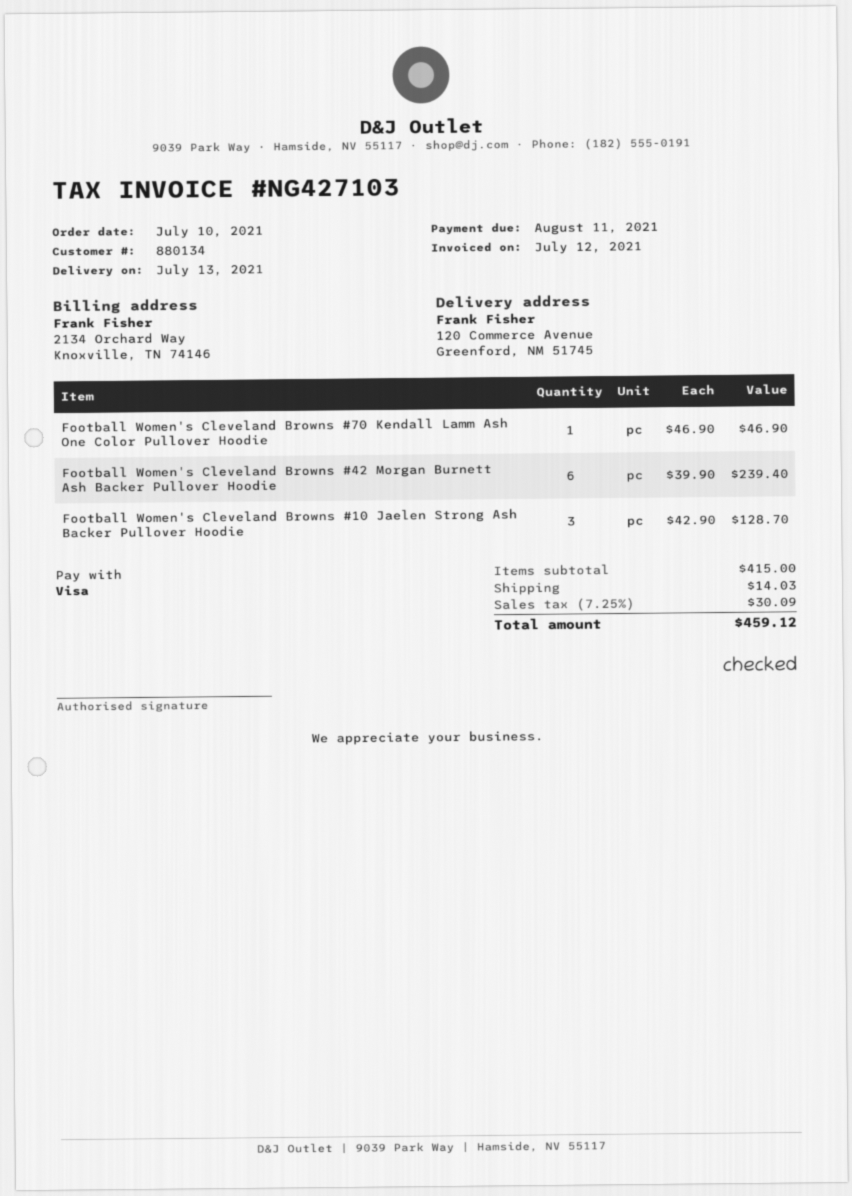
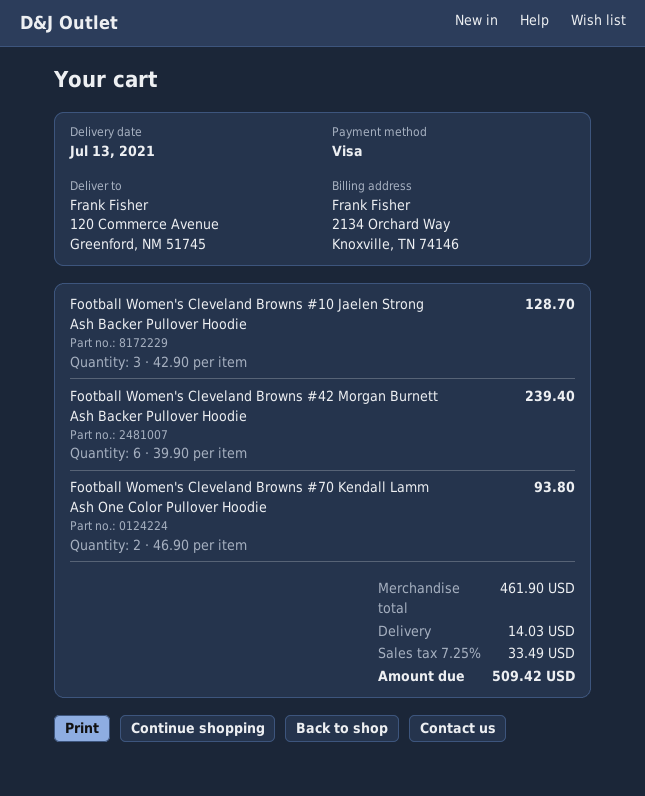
Football Women's Cleveland Browns #70 Kendall Lamm Ash One Color Pullover Hoodie: 1 x 46.90 = 46.90 -> 2 x 46.90 = 93.80
subtotal: 415.00 -> 461.90
tax: 7.25% = 30.09 -> 7.25% = 33.49
total: 459.12 -> 509.42

